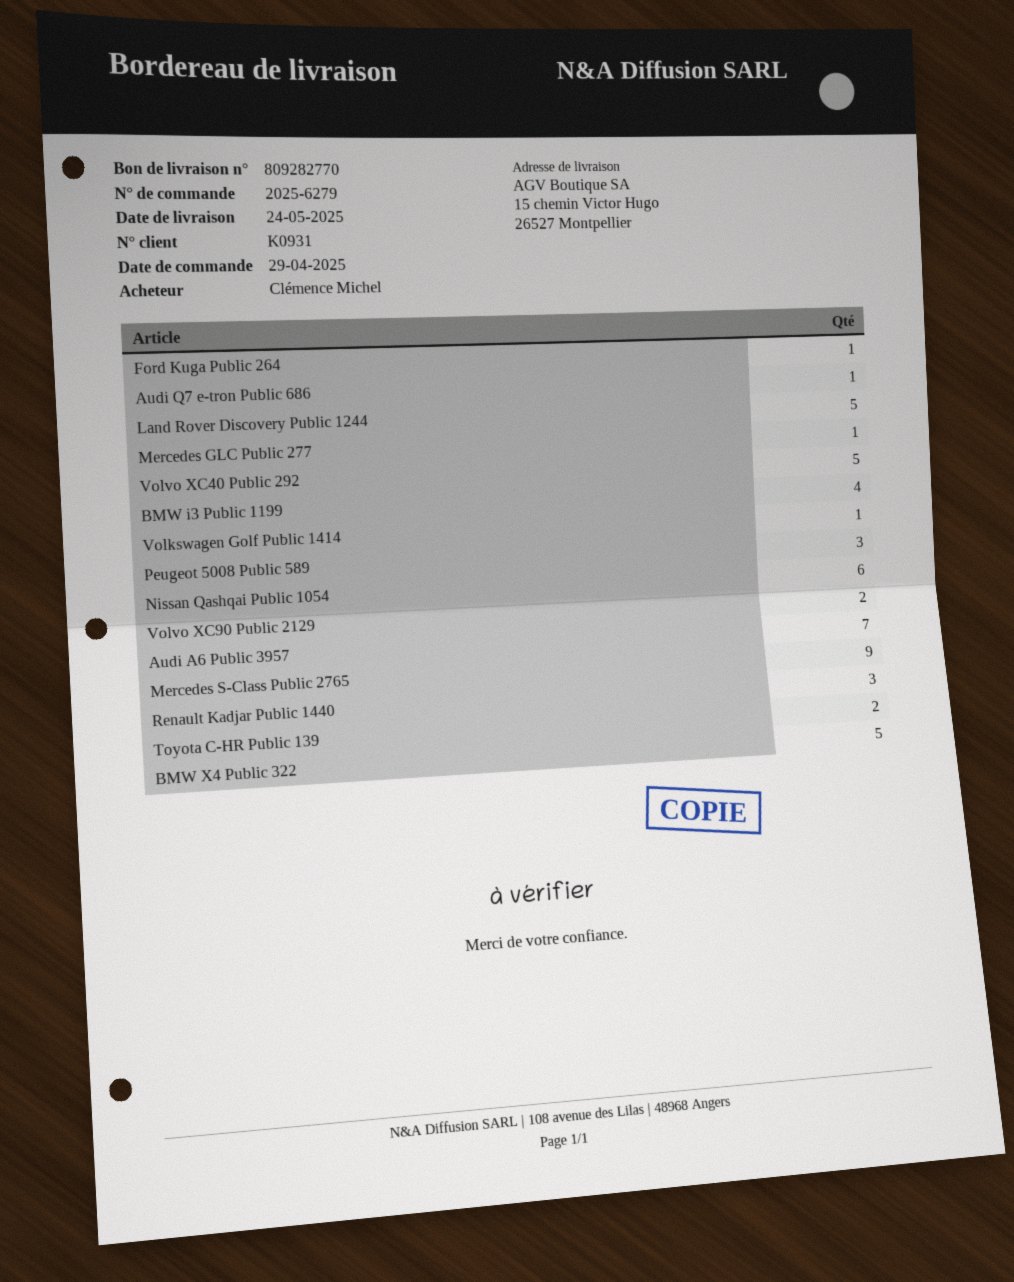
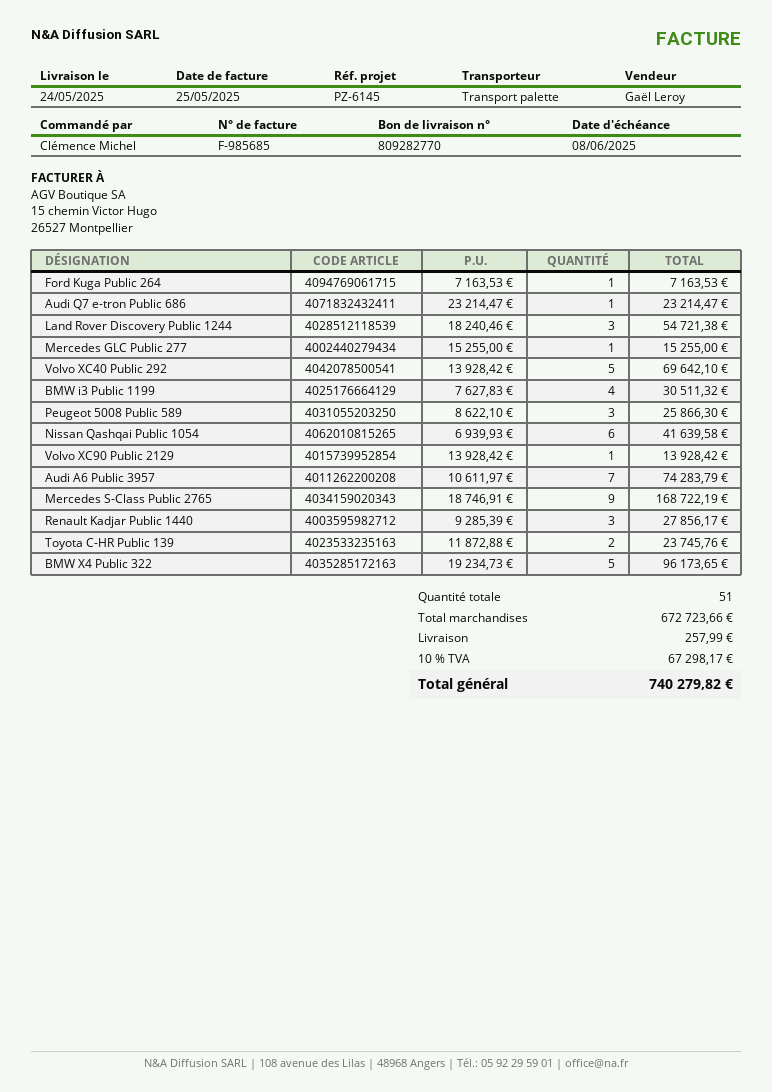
Land Rover Discovery Public 1244: 5 -> 3
Volkswagen Golf Public 1414: 1 -> none
Volvo XC90 Public 2129: 2 -> 1

